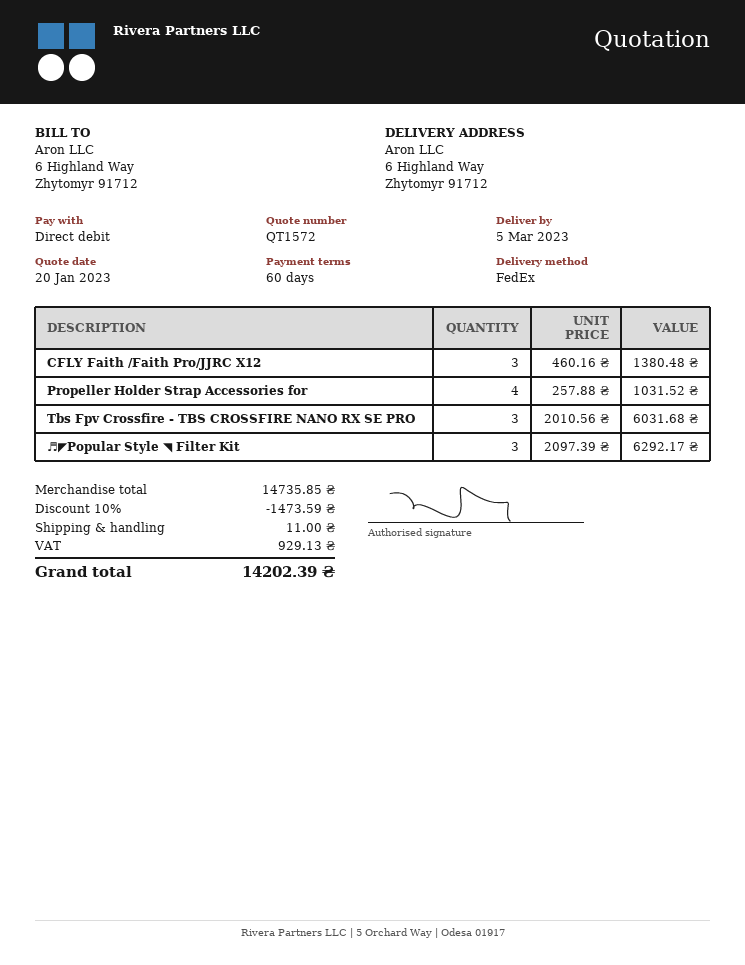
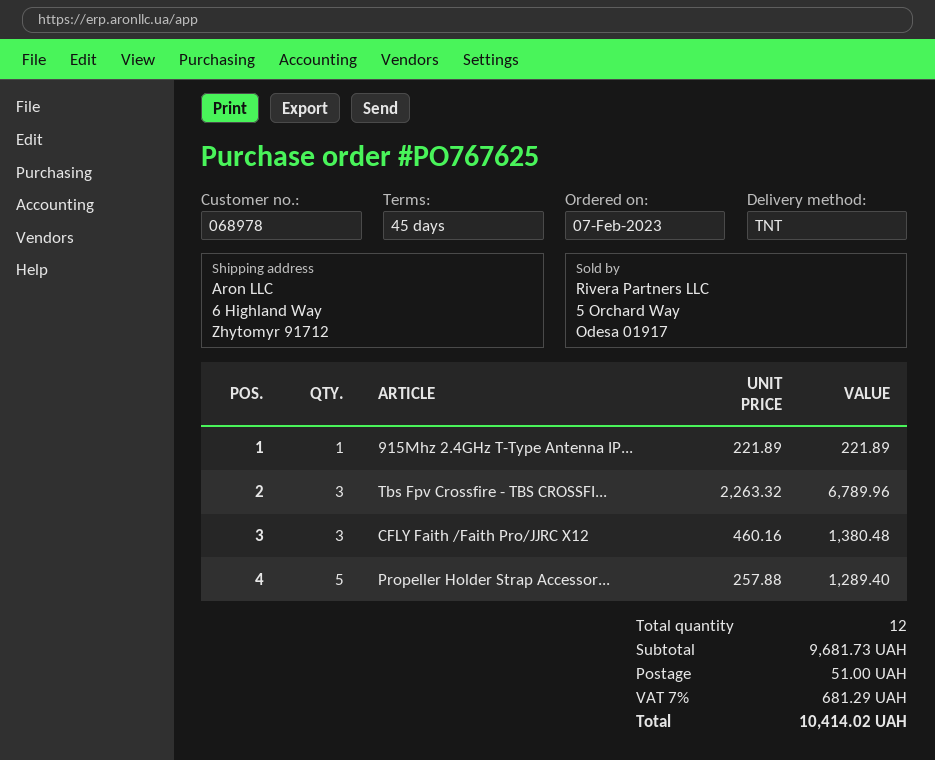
payment terms: 60 days -> 45 days
shipping method: FedEx -> TNT
Propeller Holder Strap Accessories for: 4 x 257.88 = 1031.52 -> 5 x 257.88 = 1289.40
Tbs Fpv Crossfire - TBS CROSSFIRE NANO RX SE PRO: 3 x 2010.56 = 6031.68 -> 3 x 2263.32 = 6789.96
♬◤Popular Style ◥ Filter Kit: 3 x 2097.39 = 6292.17 -> none
915Mhz 2.4GHz T-Type Antenna IP...: none -> 1 x 221.89 = 221.89
subtotal: 14735.85 -> 9681.73
discount: 10% = 1473.59 -> none
shipping: 11.00 -> 51.00
tax: 929.13 -> 681.29
total: 14202.39 -> 10414.02

